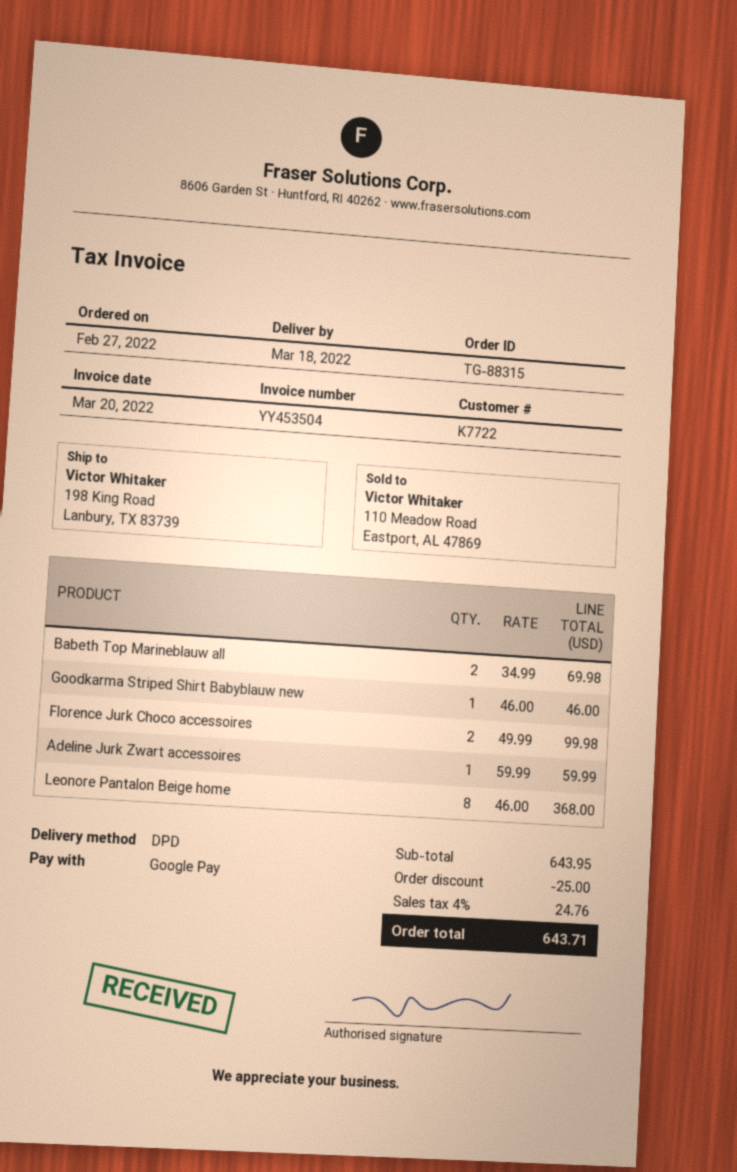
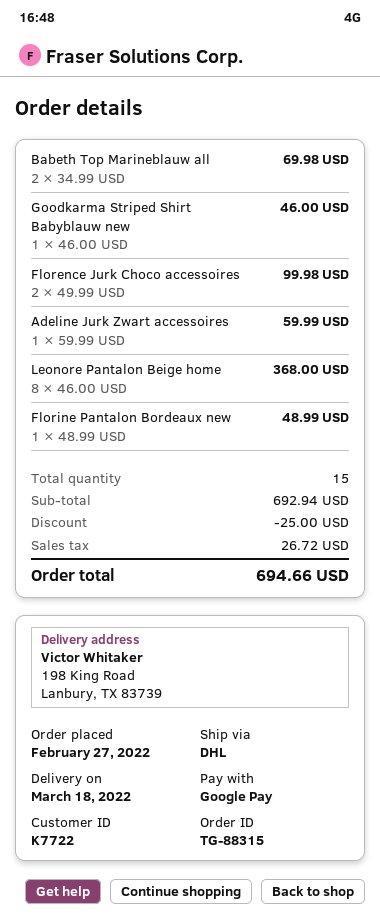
shipping method: DPD -> DHL
Florine Pantalon Bordeaux new: none -> 1 x 48.99 = 48.99
subtotal: 643.95 -> 692.94
tax: 24.76 -> 26.72
total: 643.71 -> 694.66

